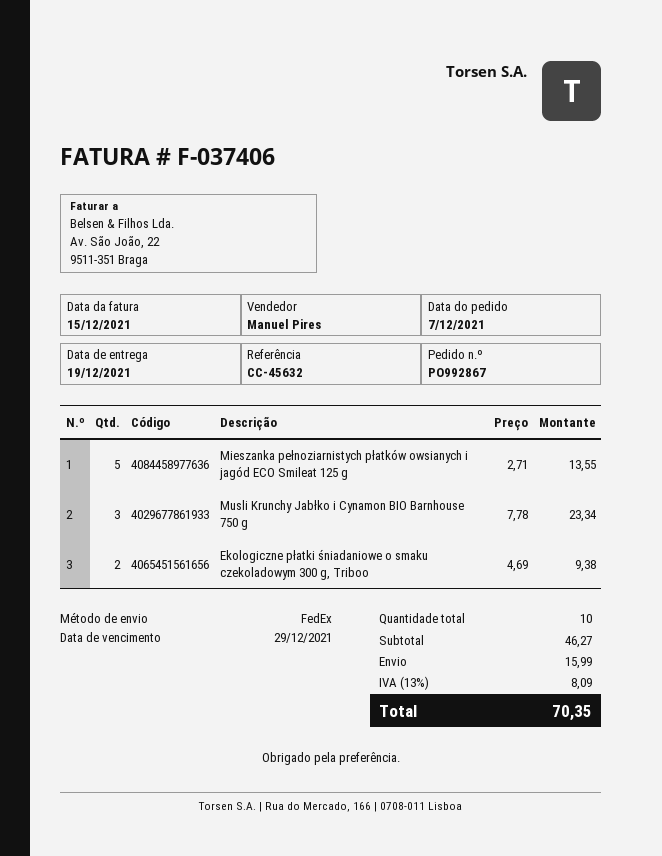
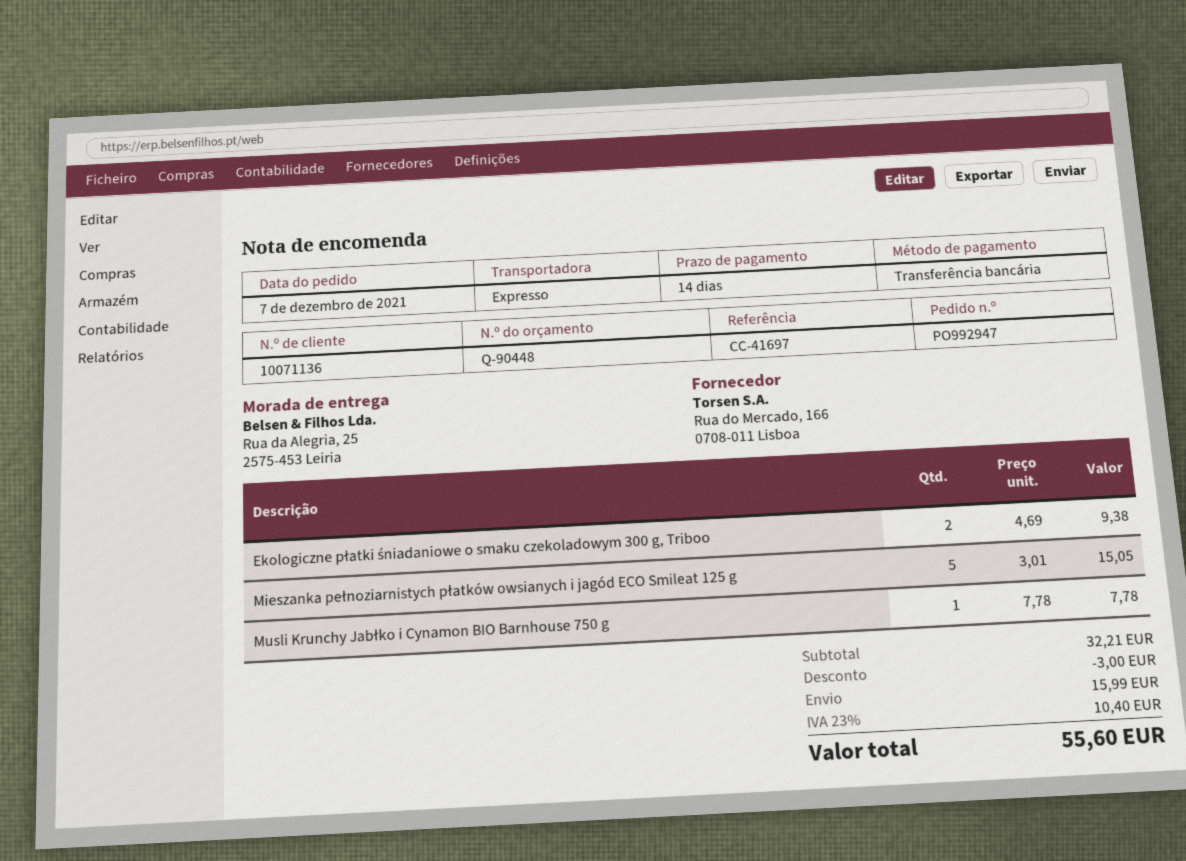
order number: PO992867 -> PO992947
reference: CC-45632 -> CC-41697
shipping method: FedEx -> express
Mieszanka pełnoziarnistych płatków owsianych i jagód ECO Smileat 125 g: 5 x 2.71 = 13.55 -> 5 x 3.01 = 15.05
Musli Krunchy Jabłko i Cynamon BIO Barnhouse 750 g: 3 x 7.78 = 23.34 -> 1 x 7.78 = 7.78
subtotal: 46.27 -> 32.21
discount: none -> 3.00
tax: 13% = 8.09 -> 23% = 10.40
total: 70.35 -> 55.60

